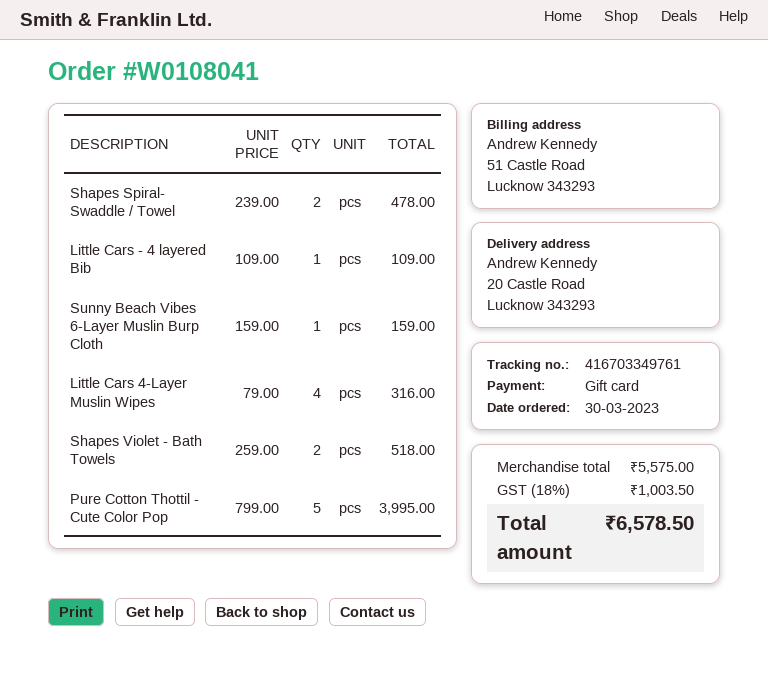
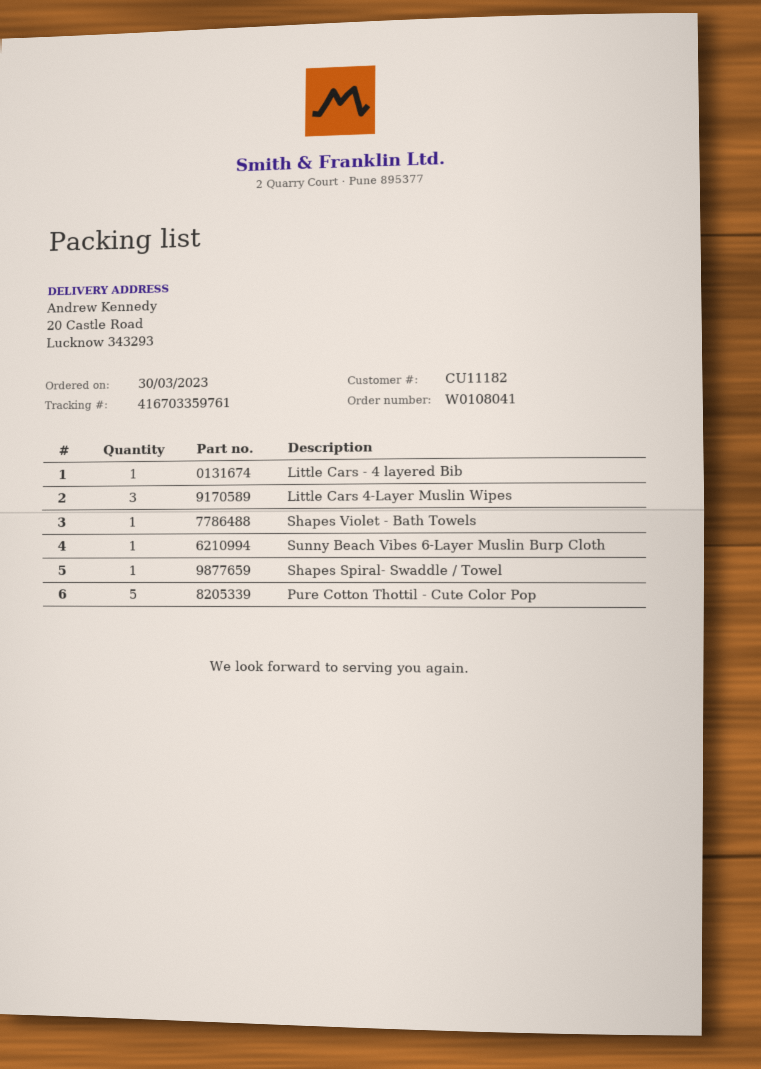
tracking number: 416703349761 -> 416703359761
Shapes Spiral- Swaddle / Towel: 2 -> 1
Little Cars 4-Layer Muslin Wipes: 4 -> 3
Shapes Violet - Bath Towels: 2 -> 1

